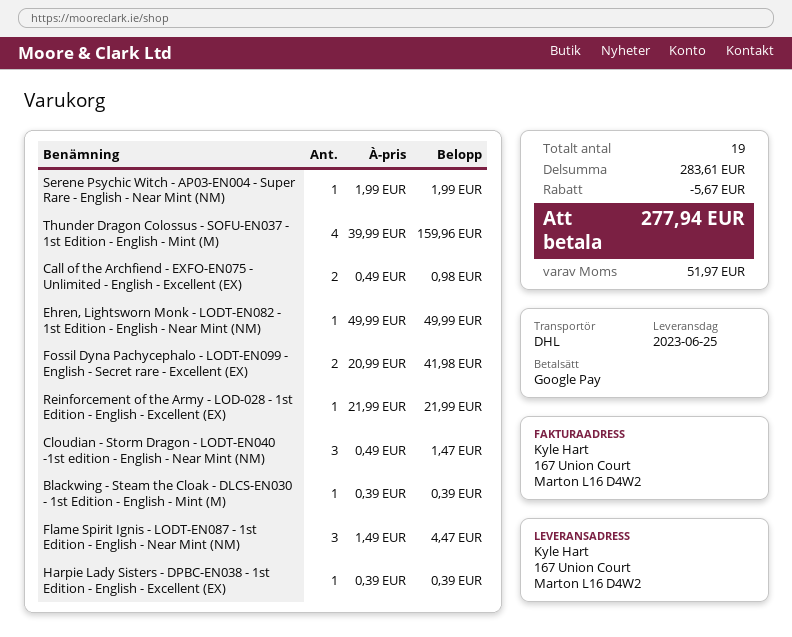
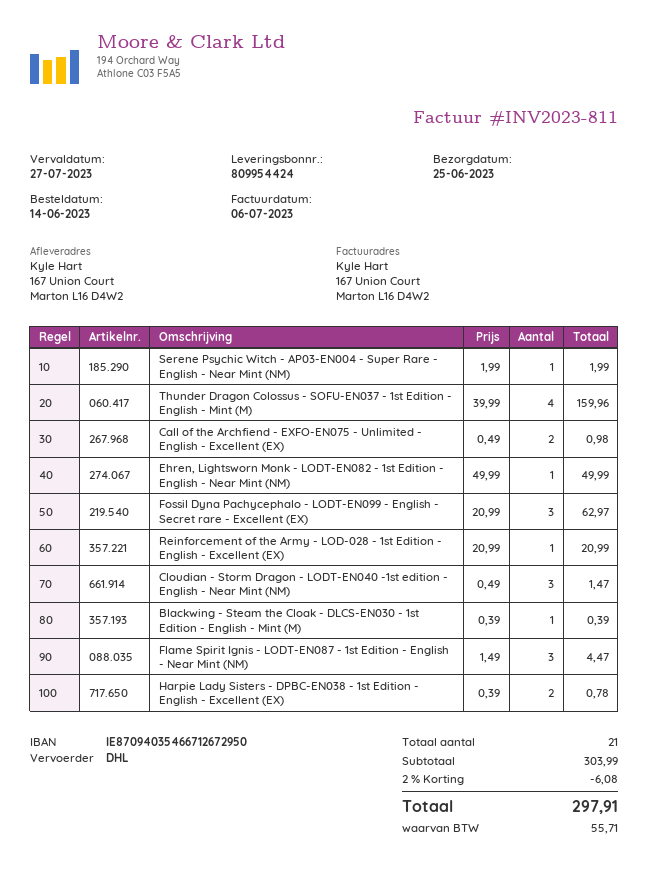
Fossil Dyna Pachycephalo - LODT-EN099 - English - Secret rare - Excellent (EX): 2 x 20.99 = 41.98 -> 3 x 20.99 = 62.97
Reinforcement of the Army - LOD-028 - 1st Edition - English - Excellent (EX): 1 x 21.99 = 21.99 -> 1 x 20.99 = 20.99
Harpie Lady Sisters - DPBC-EN038 - 1st Edition - English - Excellent (EX): 1 x 0.39 = 0.39 -> 2 x 0.39 = 0.78
total quantity: 19 -> 21
subtotal: 283.61 -> 303.99
discount: 5.67 -> 6.08
tax: 51.97 -> 55.71
total: 277.94 -> 297.91

